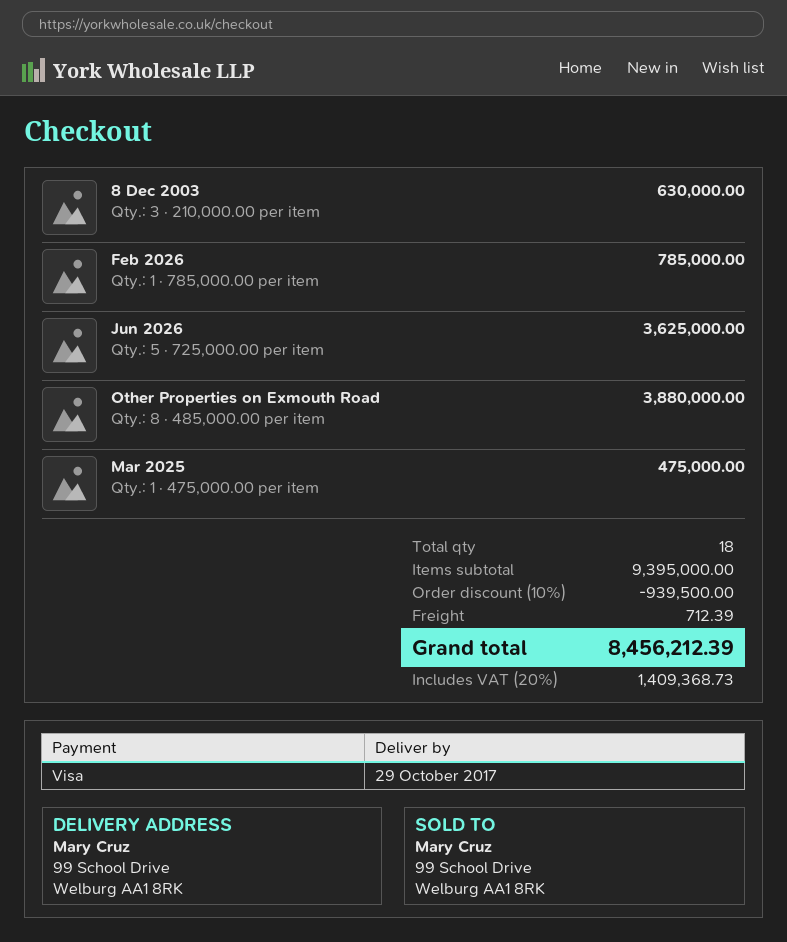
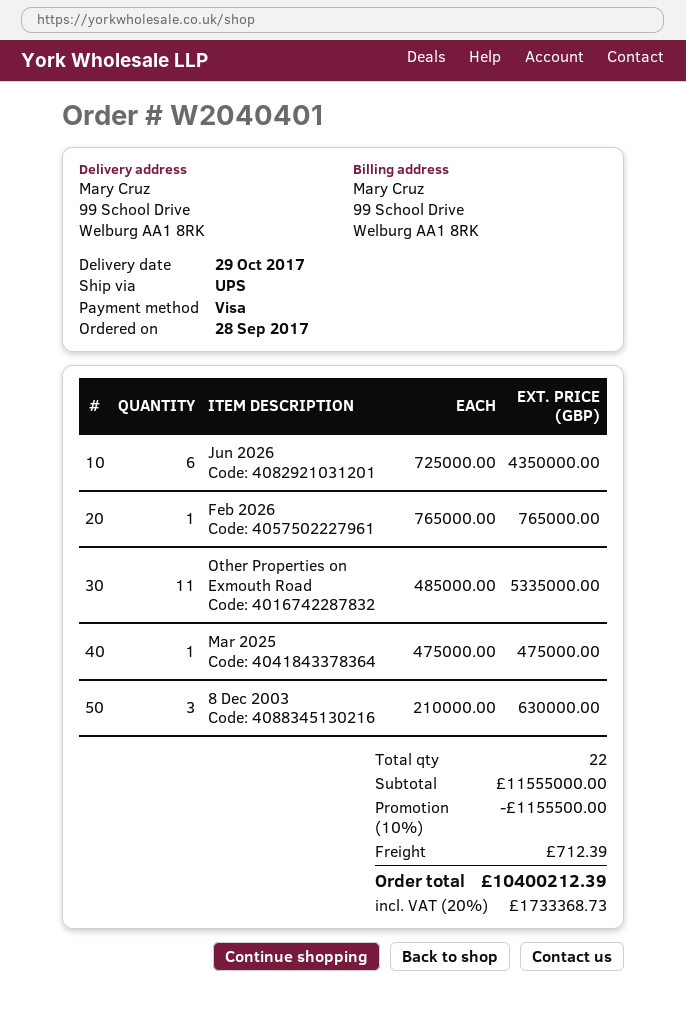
Feb 2026: 1 x 785000.00 = 785000.00 -> 1 x 765000.00 = 765000.00
Jun 2026: 5 x 725000.00 = 3625000.00 -> 6 x 725000.00 = 4350000.00
Other Properties on Exmouth Road: 8 x 485000.00 = 3880000.00 -> 11 x 485000.00 = 5335000.00
total quantity: 18 -> 22
subtotal: 9395000.00 -> 11555000.00
discount: 10% = 939500.00 -> 10% = 1155500.00
tax: 20% = 1409368.73 -> 20% = 1733368.73
total: 8456212.39 -> 10400212.39

